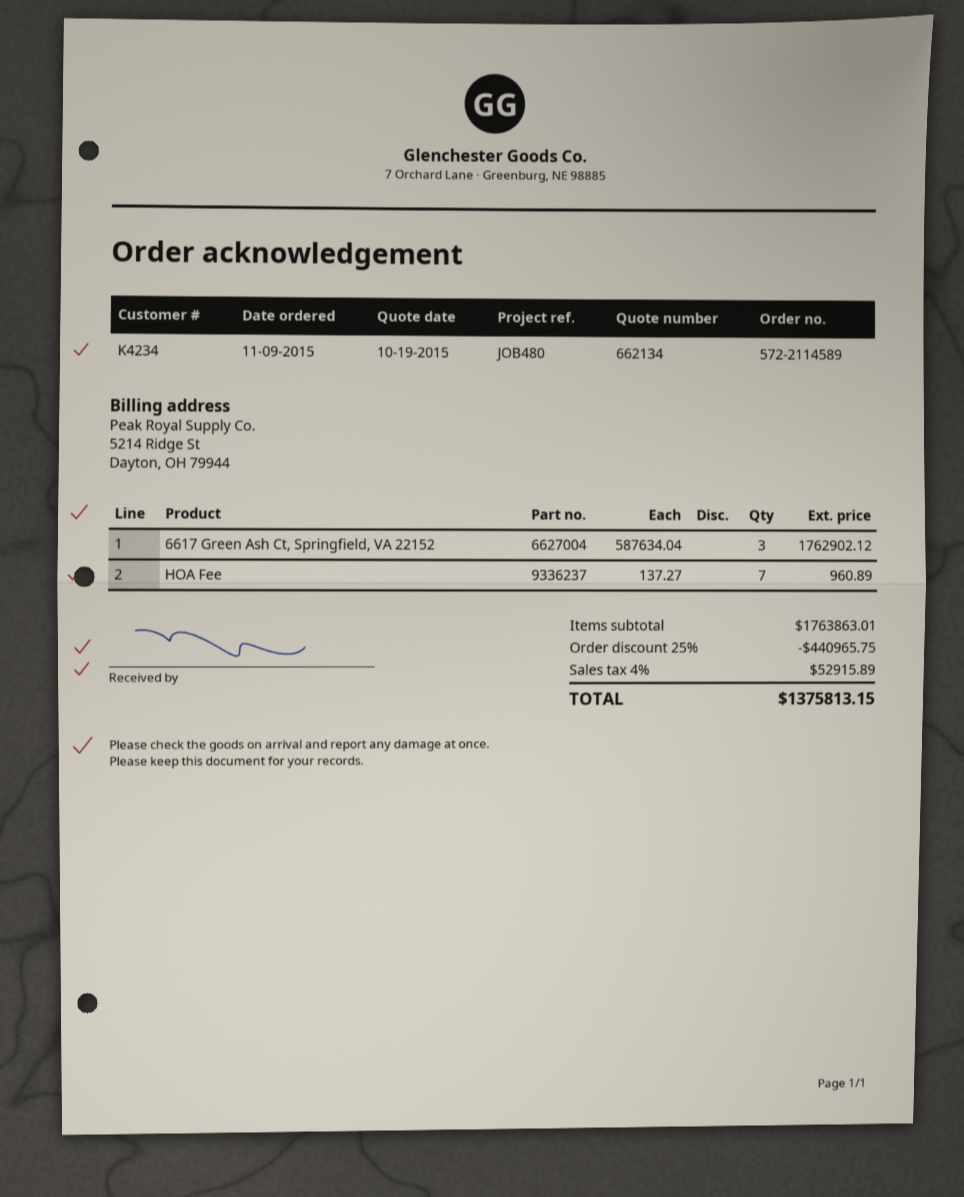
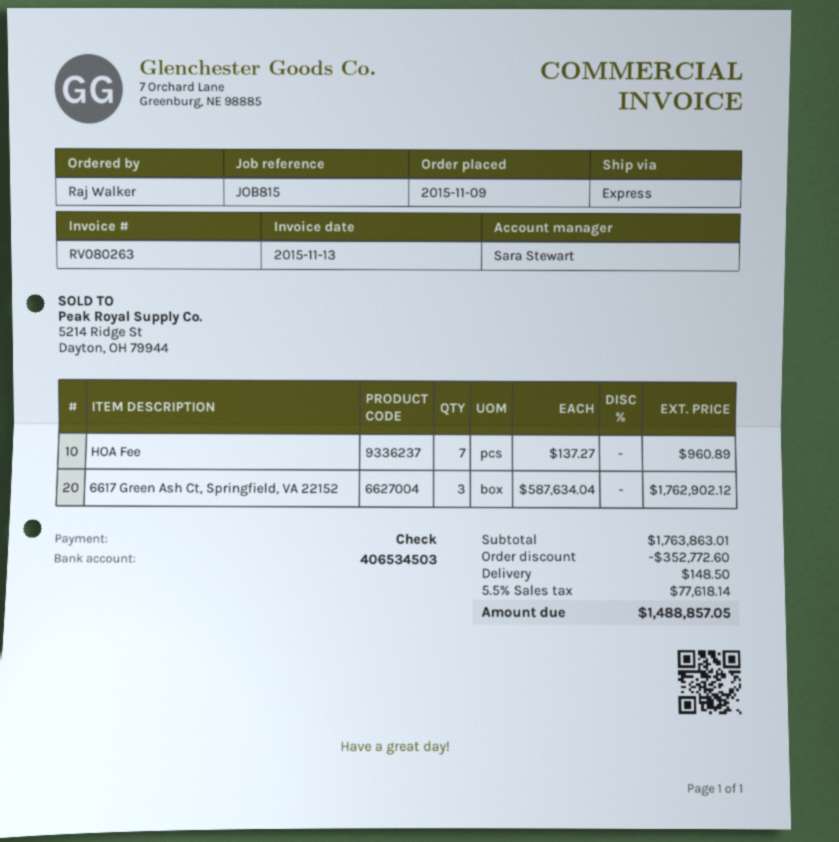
reference: JOB480 -> JOB815
discount: 440965.75 -> 352772.60
shipping: none -> 148.50
tax: 4% = 52915.89 -> 5.5% = 77618.14
total: 1375813.15 -> 1488857.05

